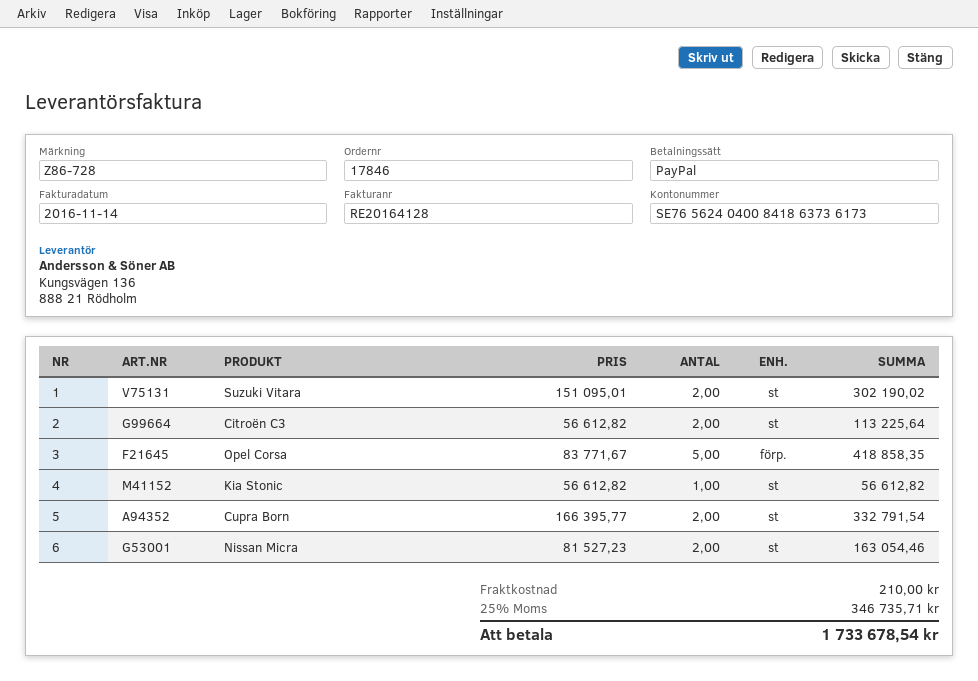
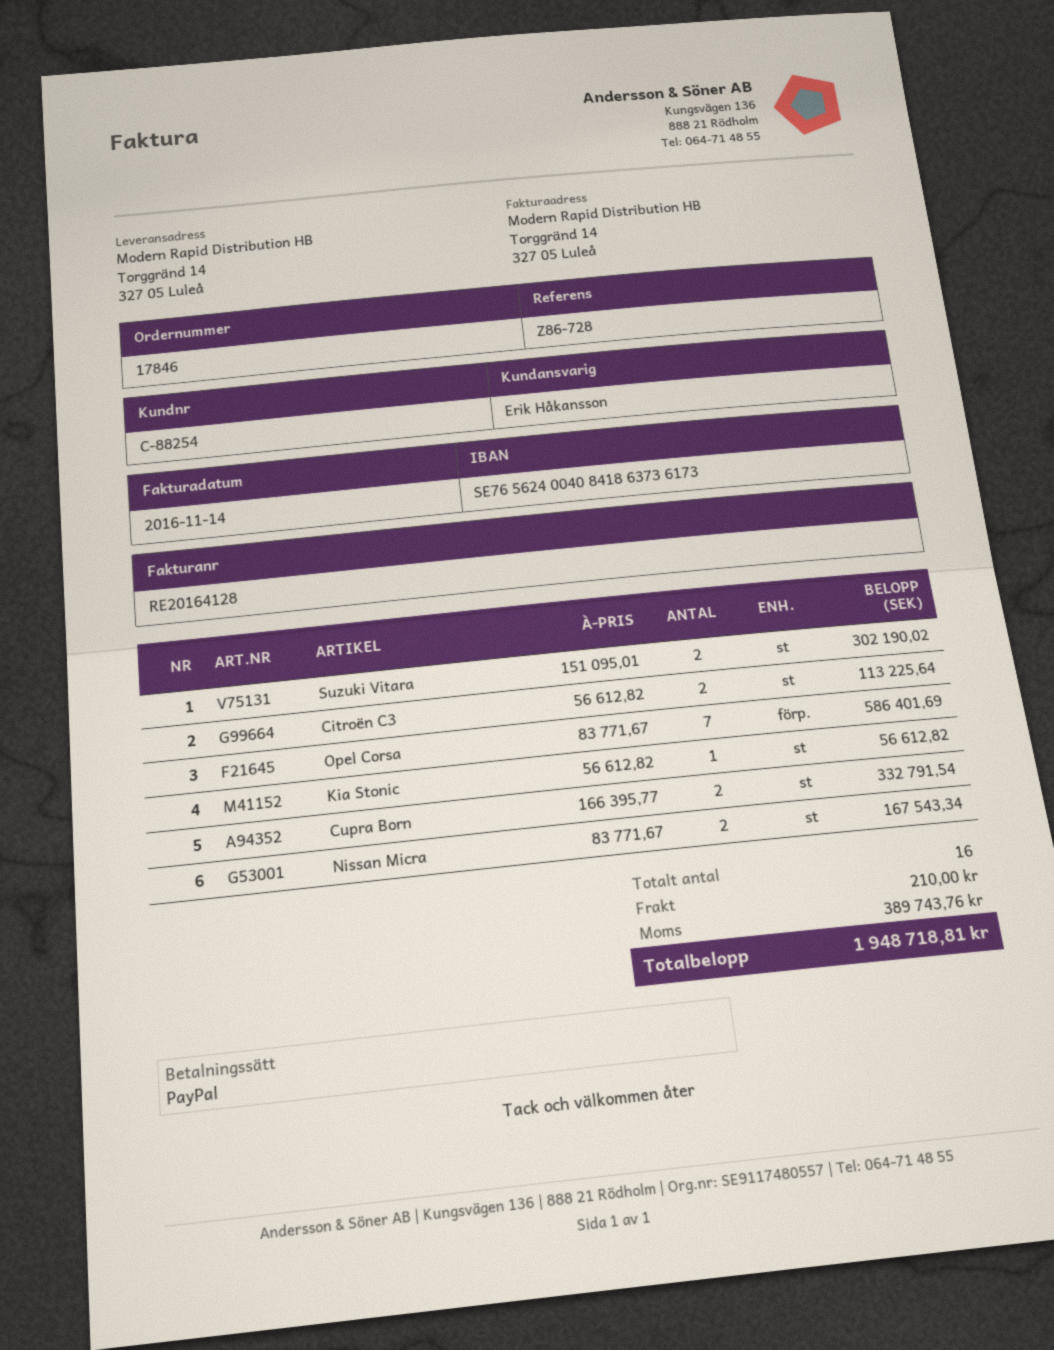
bank account: SE7656240400841863736173 -> SE7656240040841863736173
Opel Corsa: 5 x 83771.67 = 418858.35 -> 7 x 83771.67 = 586401.69
Nissan Micra: 2 x 81527.23 = 163054.46 -> 2 x 83771.67 = 167543.34
tax: 346735.71 -> 389743.76
total: 1733678.54 -> 1948718.81

